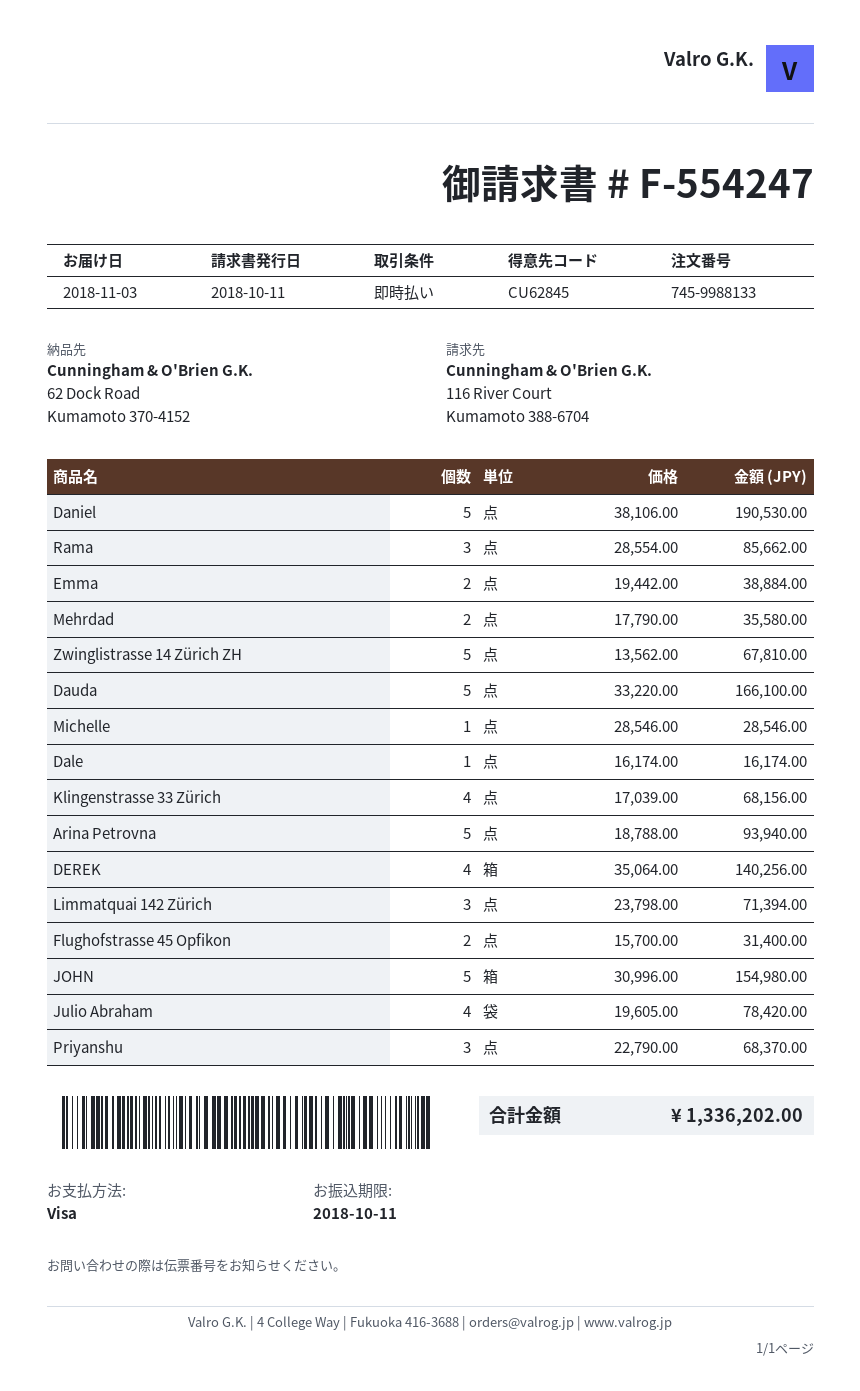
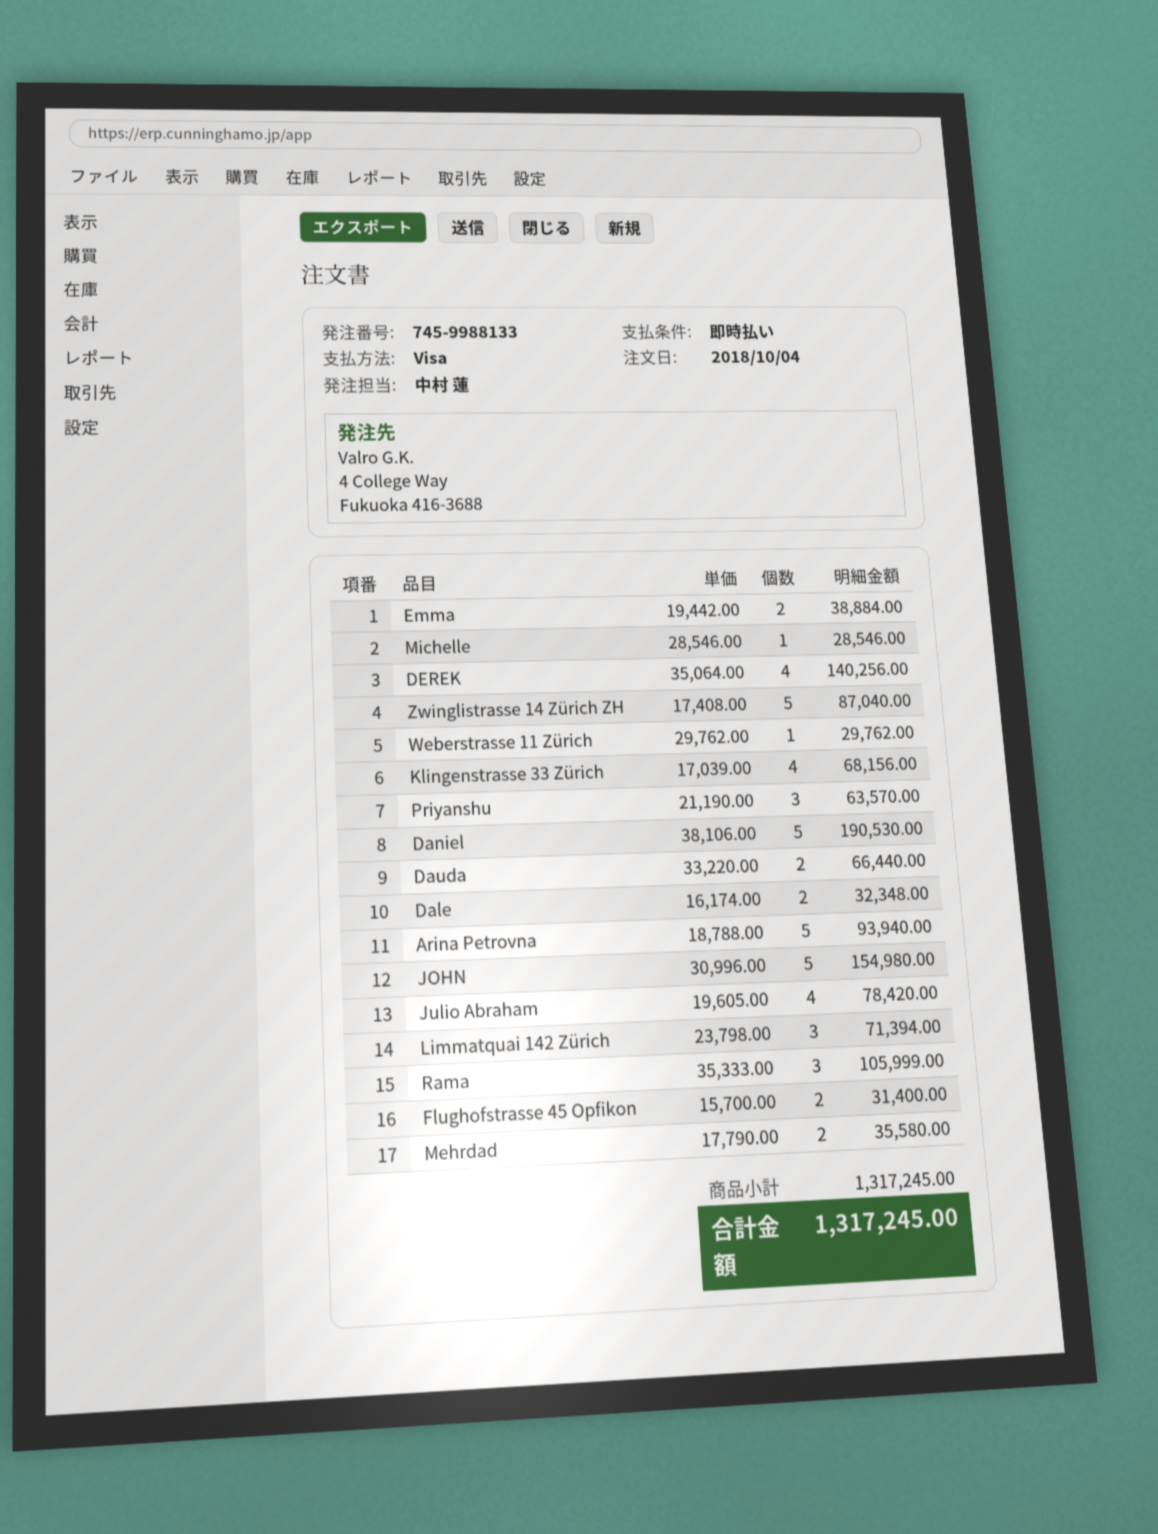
Rama: 3 x 28554.00 = 85662.00 -> 3 x 35333.00 = 105999.00
Zwinglistrasse 14 Zürich ZH: 5 x 13562.00 = 67810.00 -> 5 x 17408.00 = 87040.00
Dauda: 5 x 33220.00 = 166100.00 -> 2 x 33220.00 = 66440.00
Dale: 1 x 16174.00 = 16174.00 -> 2 x 16174.00 = 32348.00
Priyanshu: 3 x 22790.00 = 68370.00 -> 3 x 21190.00 = 63570.00
Weberstrasse 11 Zürich: none -> 1 x 29762.00 = 29762.00
total: 1336202.00 -> 1317245.00

